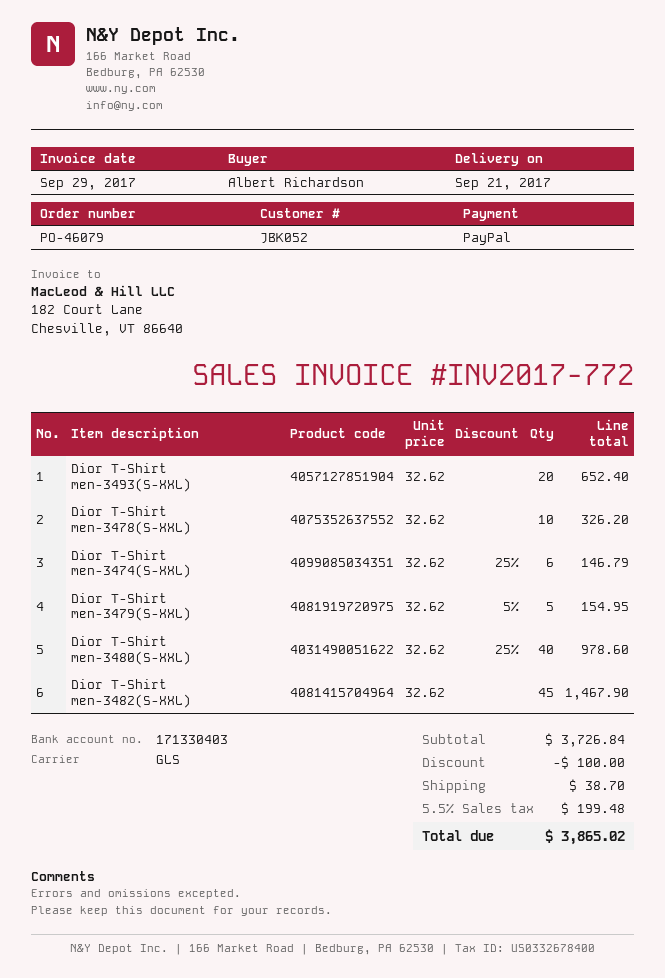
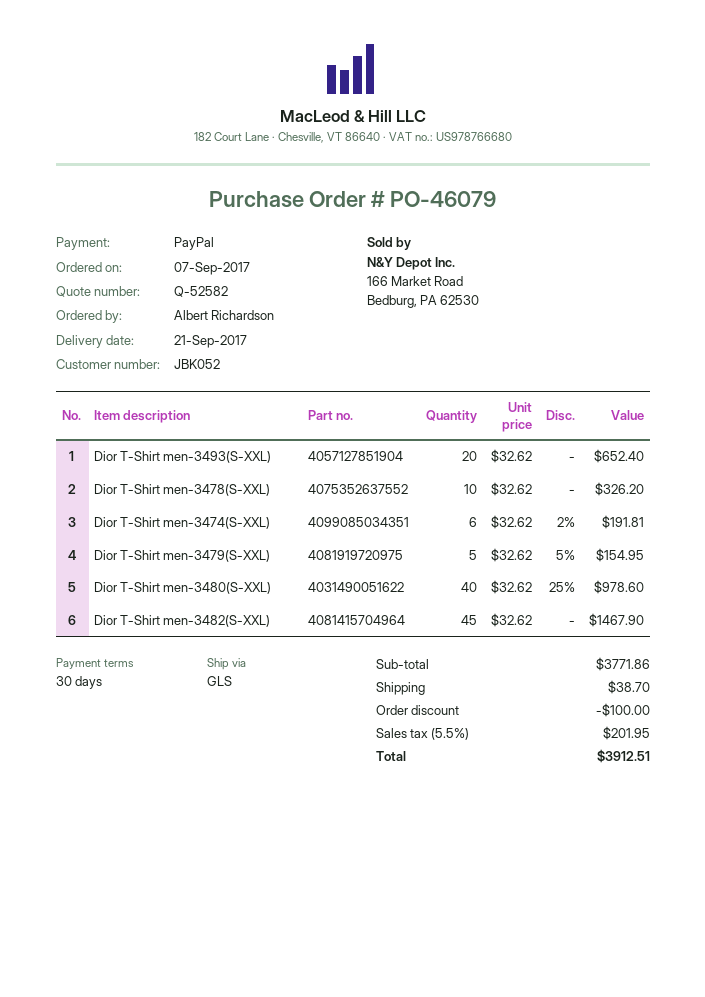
Dior T-Shirt men-3474(S-XXL): 6 x 32.62 - 25% = 146.79 -> 6 x 32.62 - 2% = 191.81
subtotal: 3726.84 -> 3771.86
tax: 5.5% = 199.48 -> 5.5% = 201.95
total: 3865.02 -> 3912.51

